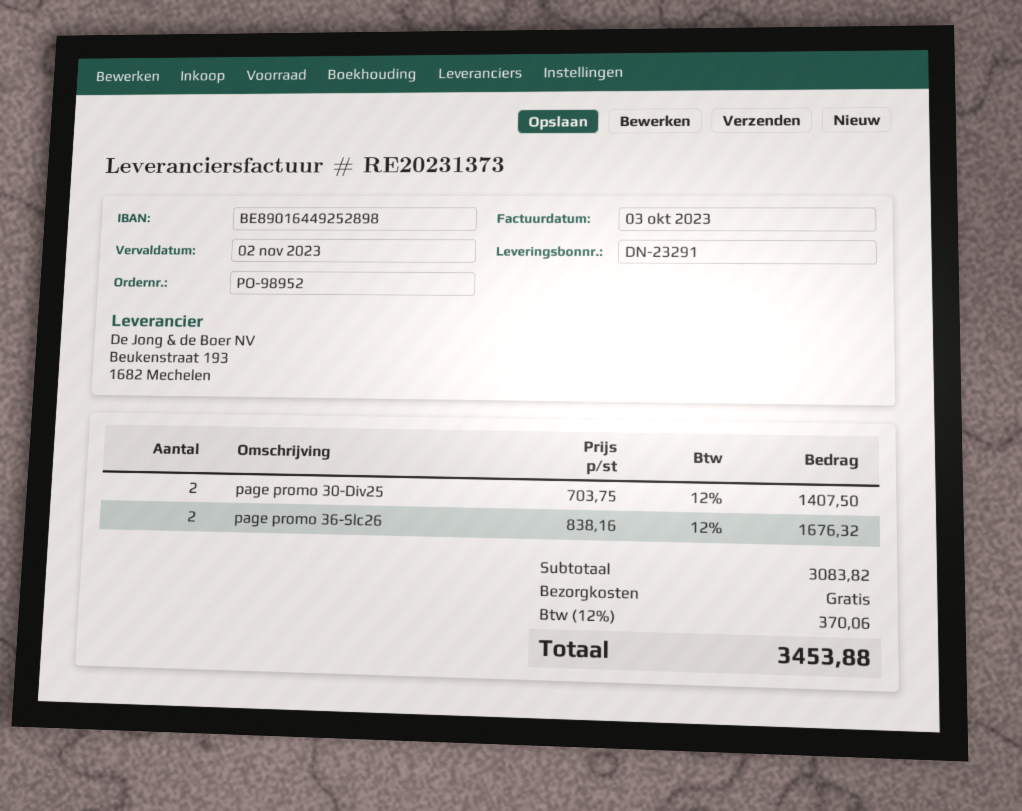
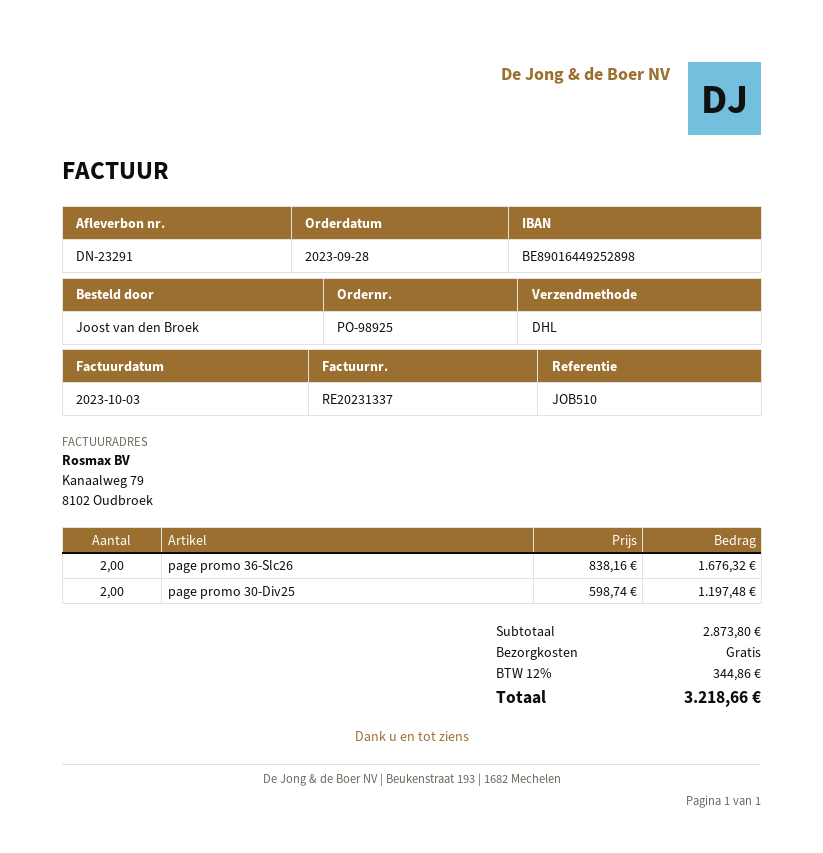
order number: PO-98952 -> PO-98925
invoice number: RE20231373 -> RE20231337
page promo 30-Div25: 2 x 703.75 = 1407.50 -> 2 x 598.74 = 1197.48
subtotal: 3083.82 -> 2873.80
tax: 12% = 370.06 -> 12% = 344.86
total: 3453.88 -> 3218.66

